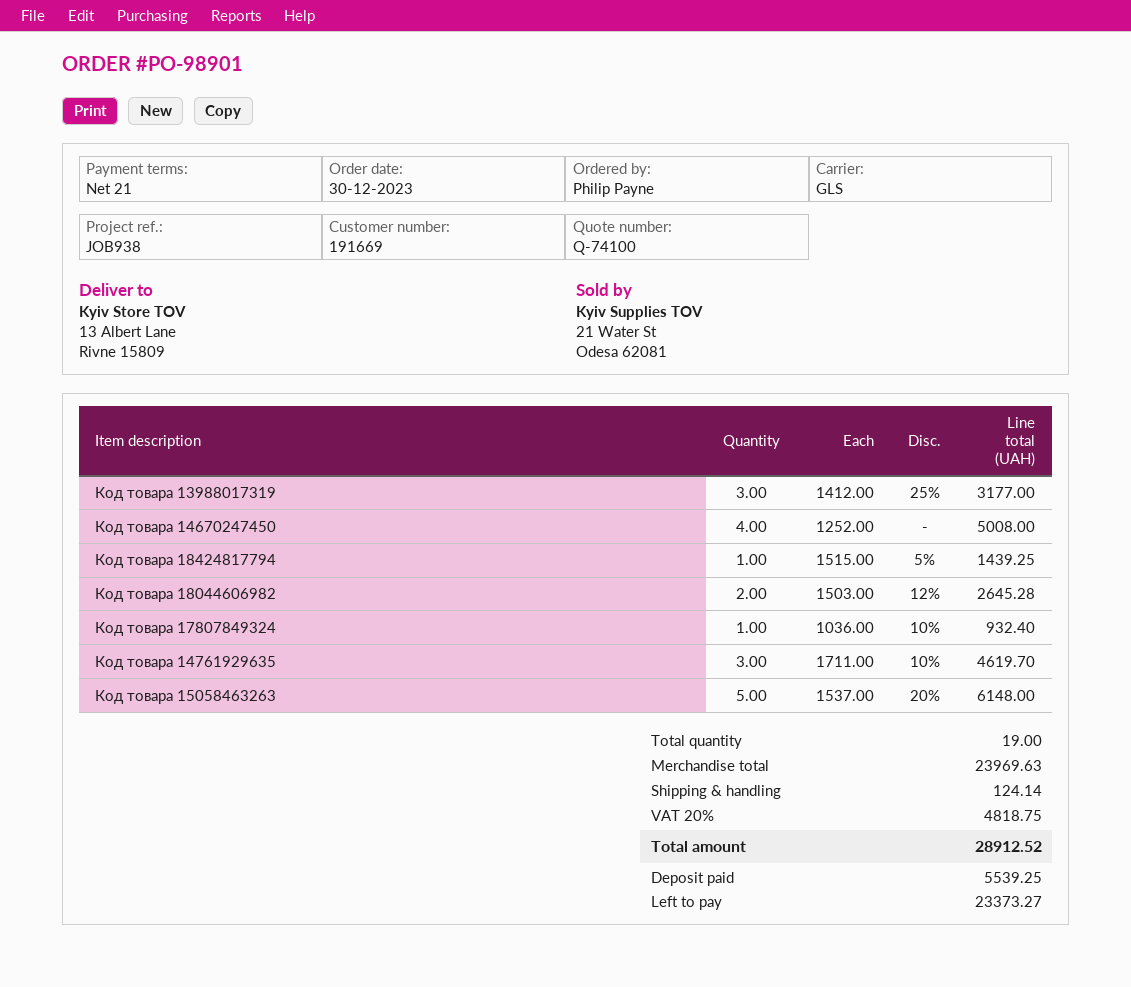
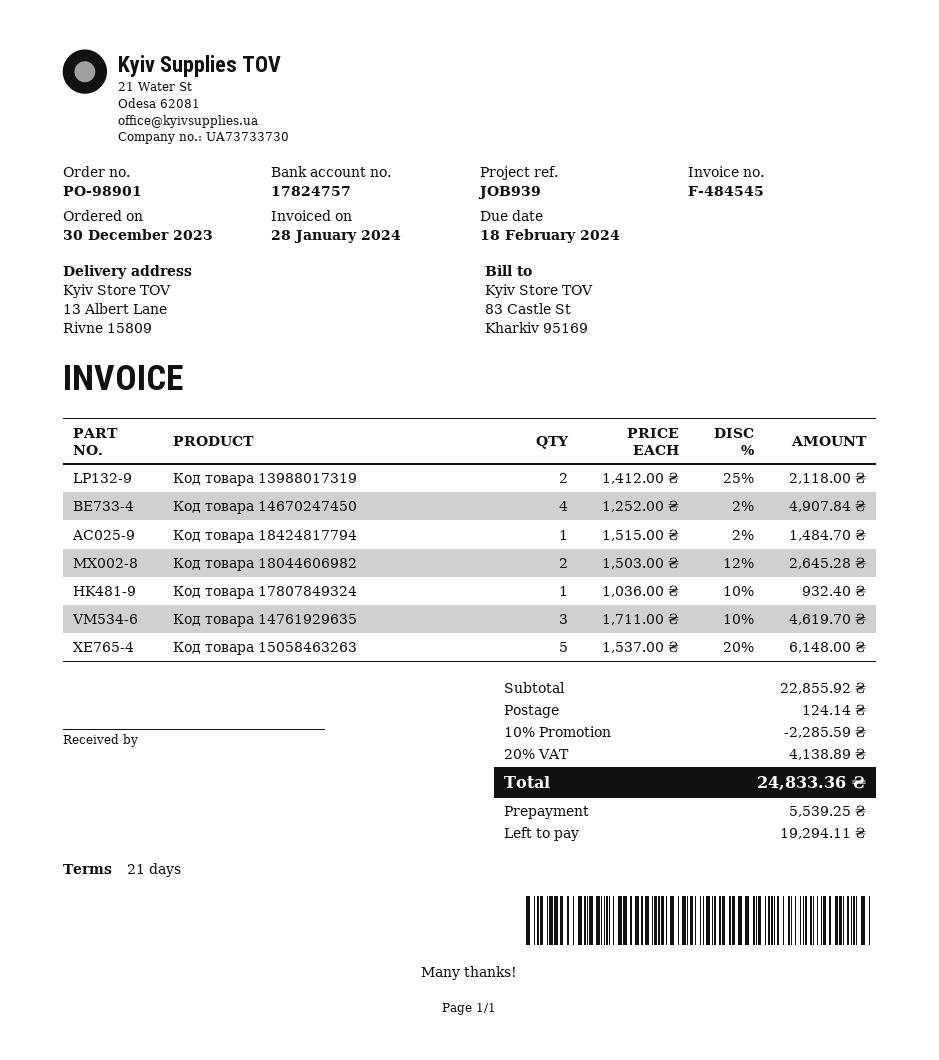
reference: JOB938 -> JOB939
Код товара 13988017319: 3 x 1412.00 - 25% = 3177.00 -> 2 x 1412.00 - 25% = 2118.00
Код товара 14670247450: 4 x 1252.00 = 5008.00 -> 4 x 1252.00 - 2% = 4907.84
Код товара 18424817794: 1 x 1515.00 - 5% = 1439.25 -> 1 x 1515.00 - 2% = 1484.70
subtotal: 23969.63 -> 22855.92
discount: none -> 10% = 2285.59
tax: 20% = 4818.75 -> 20% = 4138.89
total: 28912.52 -> 24833.36
balance: 23373.27 -> 19294.11

